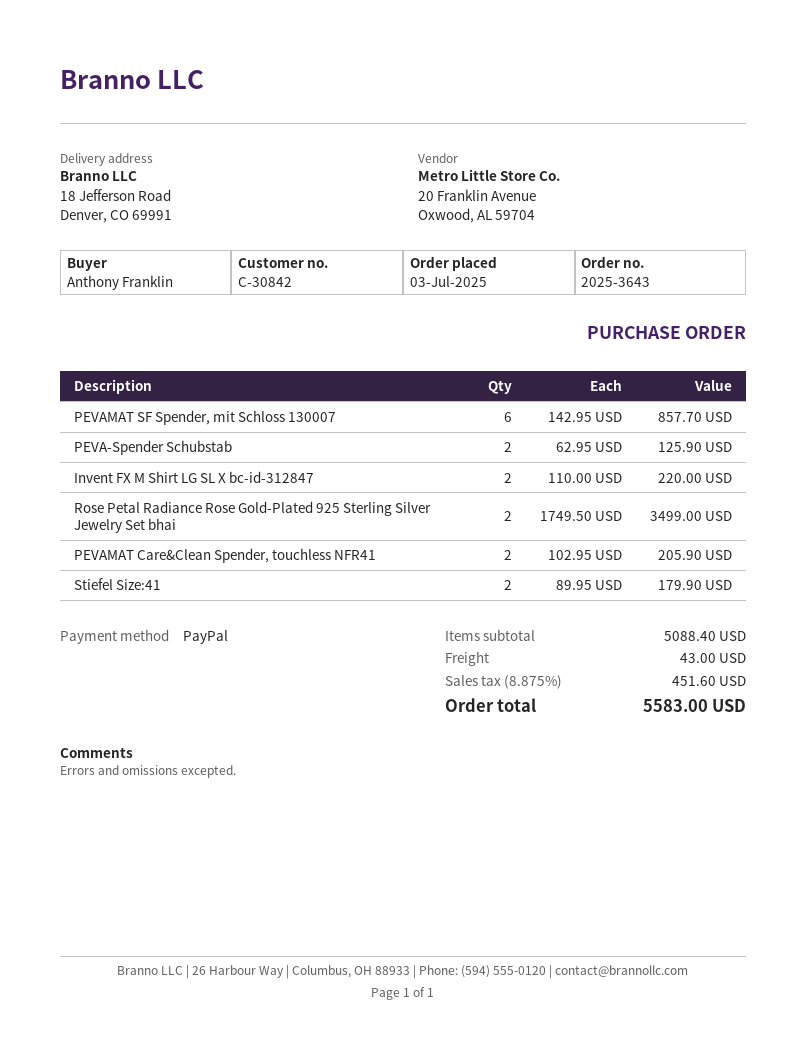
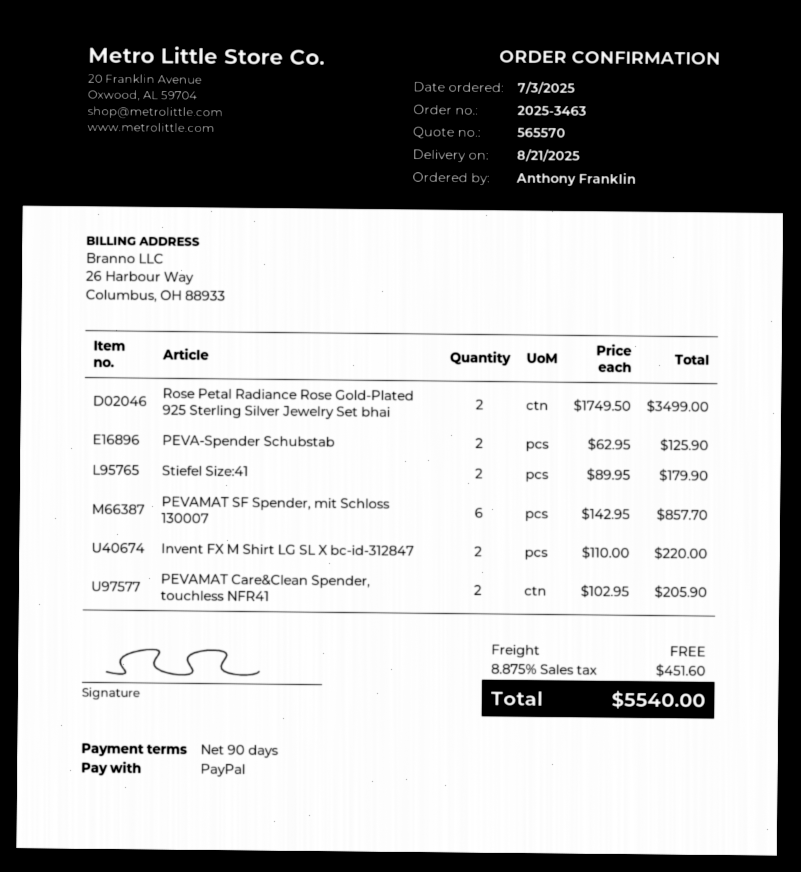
order number: 2025-3643 -> 2025-3463
shipping: 43.00 -> 0.00
total: 5583.00 -> 5540.00

